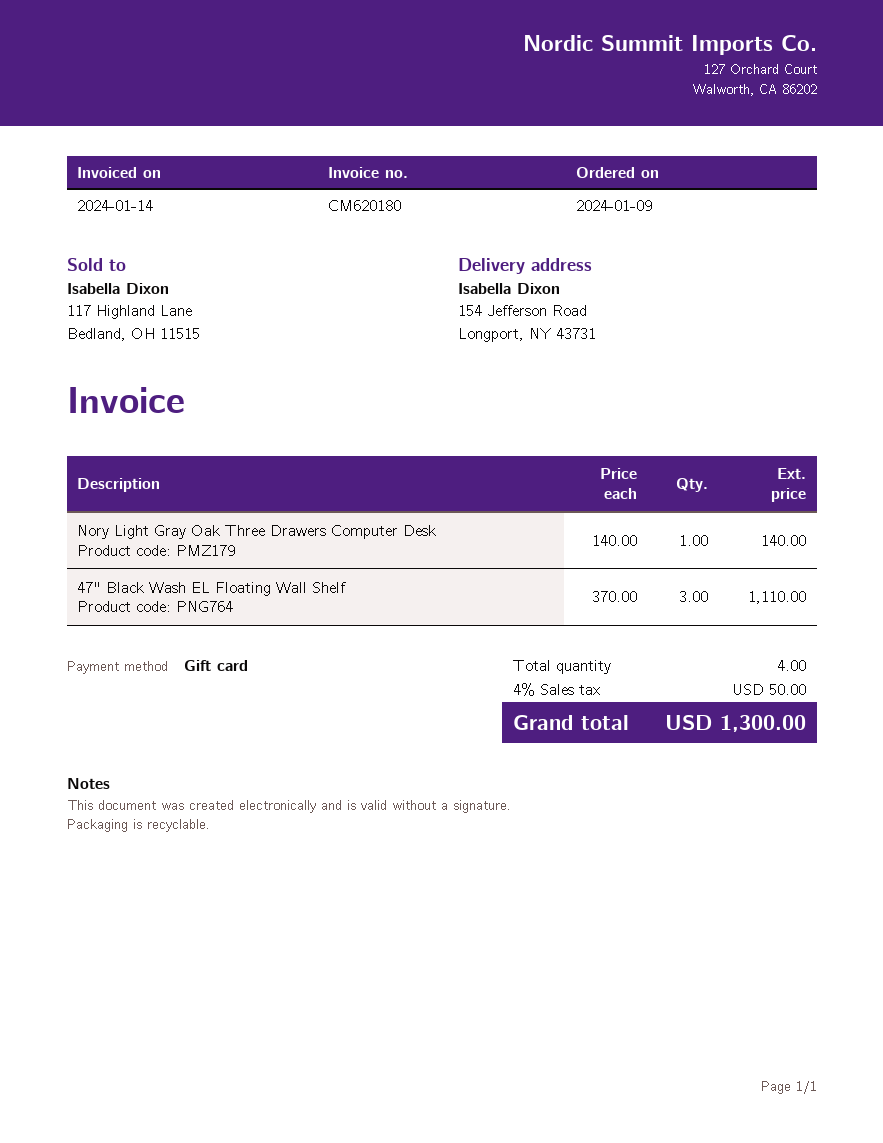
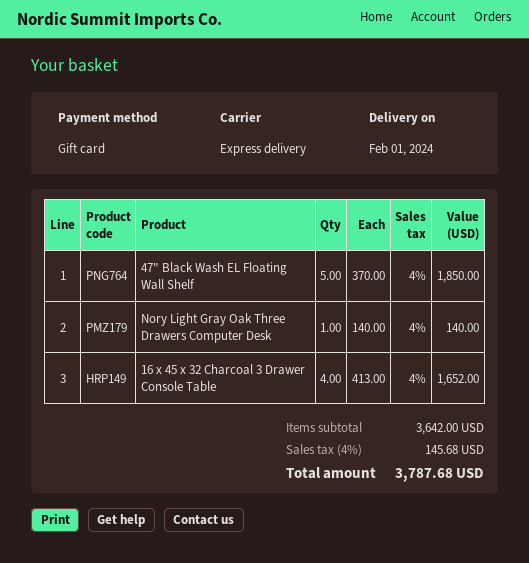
47" Black Wash EL Floating Wall Shelf: 3 x 370.00 = 1110.00 -> 5 x 370.00 = 1850.00
16 x 45 x 32 Charcoal 3 Drawer Console Table: none -> 4 x 413.00 = 1652.00
tax: 4% = 50.00 -> 4% = 145.68
total: 1300.00 -> 3787.68

